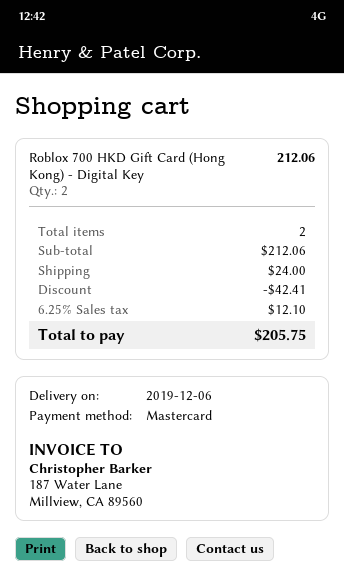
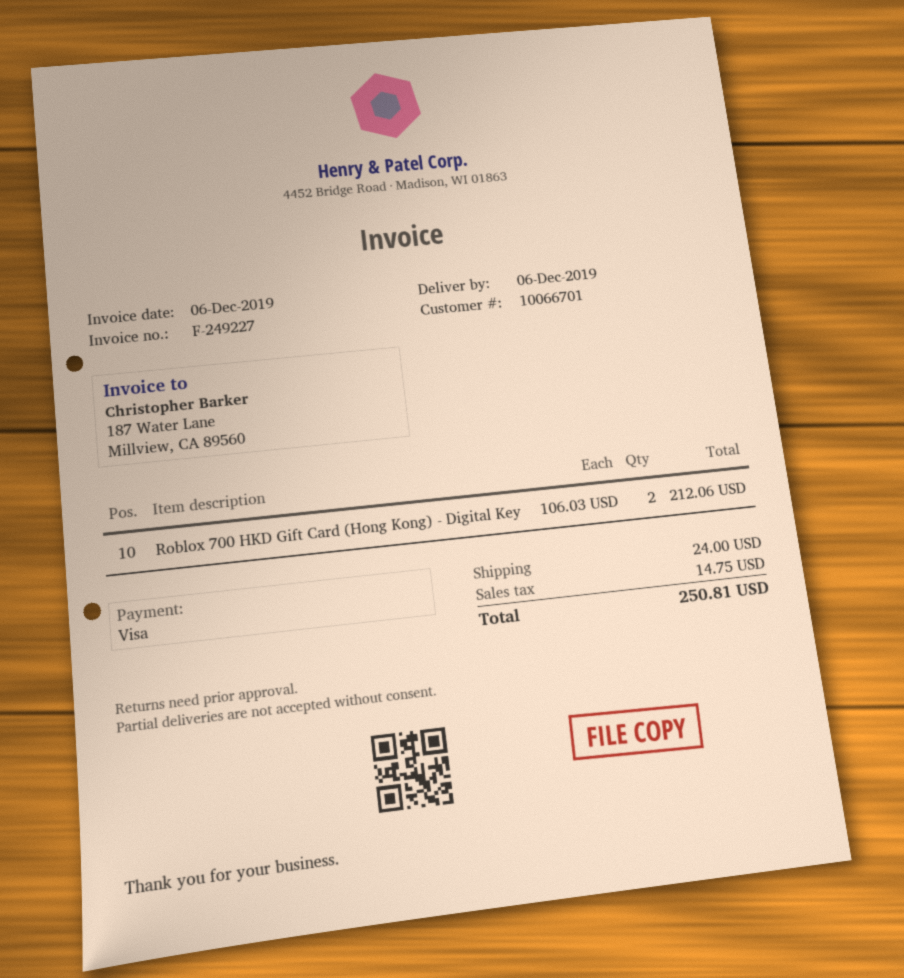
payment method: Mastercard -> Visa
discount: 42.41 -> none
tax: 12.10 -> 14.75
total: 205.75 -> 250.81

